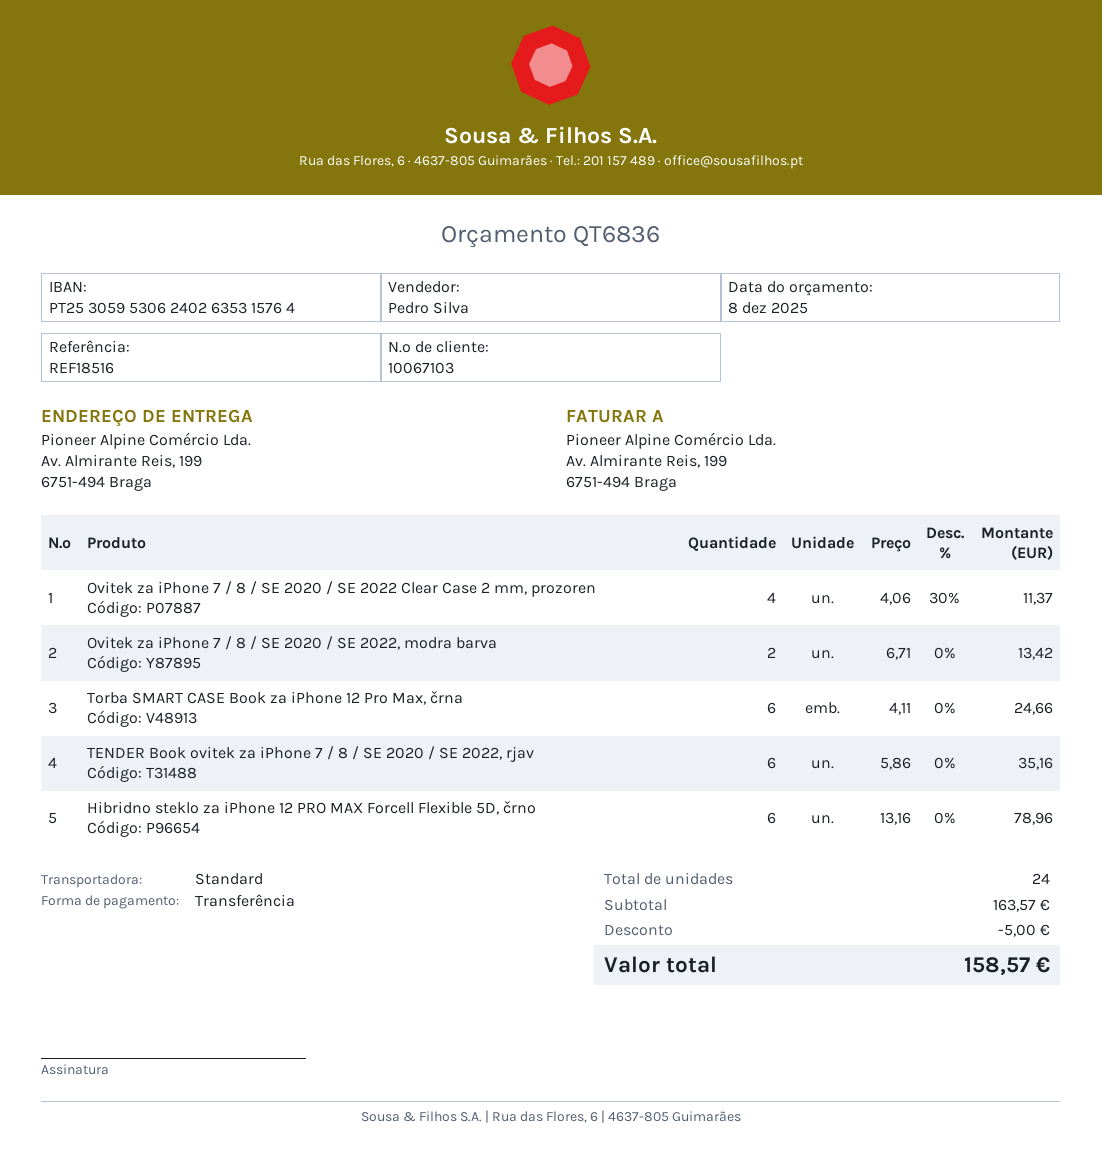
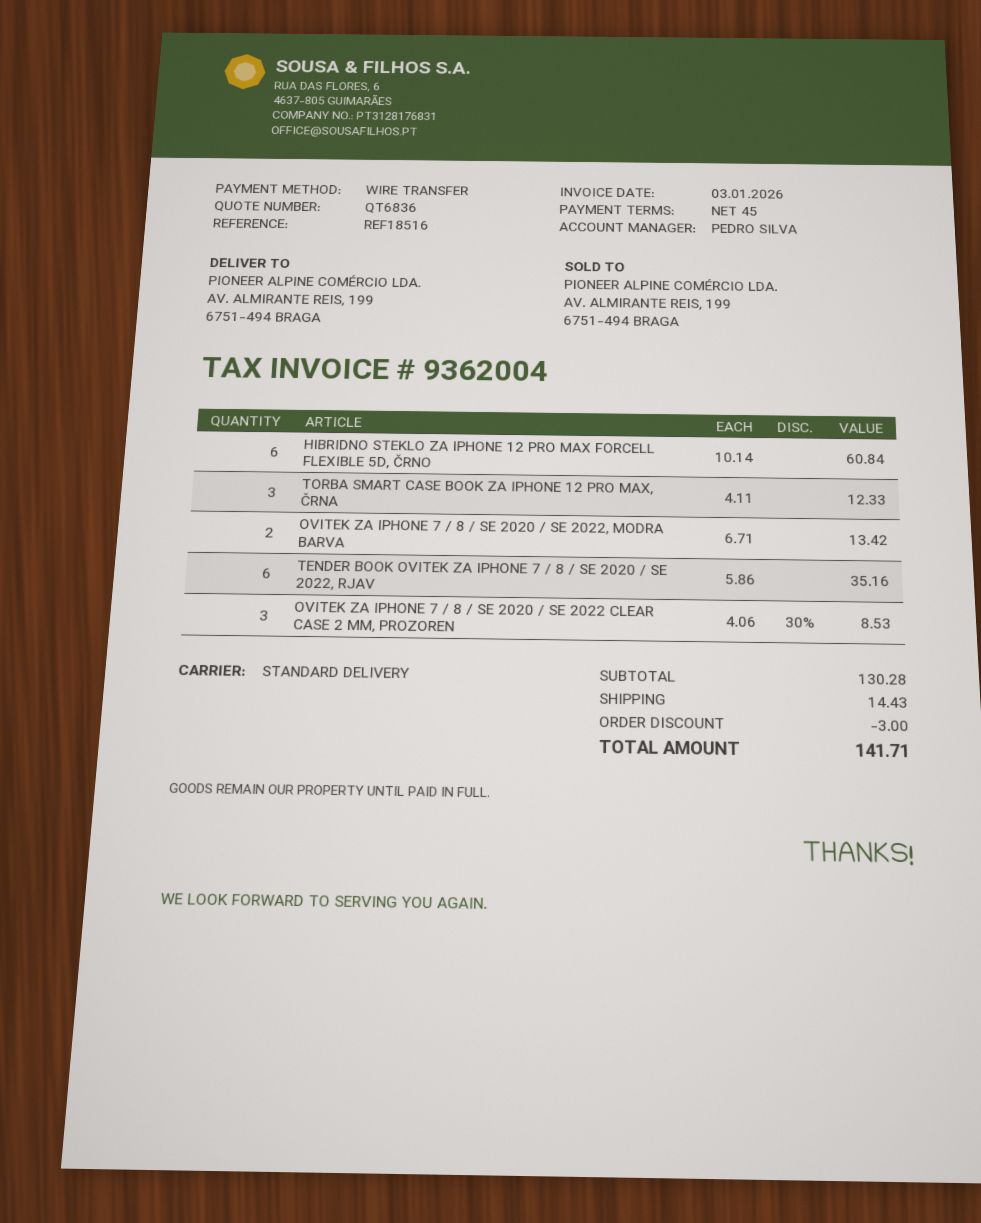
Ovitek za iPhone 7 / 8 / SE 2020 / SE 2022 Clear Case 2 mm, prozoren: 4 x 4.06 - 30% = 11.37 -> 3 x 4.06 - 30% = 8.53
Torba SMART CASE Book za iPhone 12 Pro Max, črna: 6 x 4.11 = 24.66 -> 3 x 4.11 = 12.33
Hibridno steklo za iPhone 12 PRO MAX Forcell Flexible 5D, črno: 6 x 13.16 = 78.96 -> 6 x 10.14 = 60.84
subtotal: 163.57 -> 130.28
discount: 5.00 -> 3.00
shipping: none -> 14.43
total: 158.57 -> 141.71

